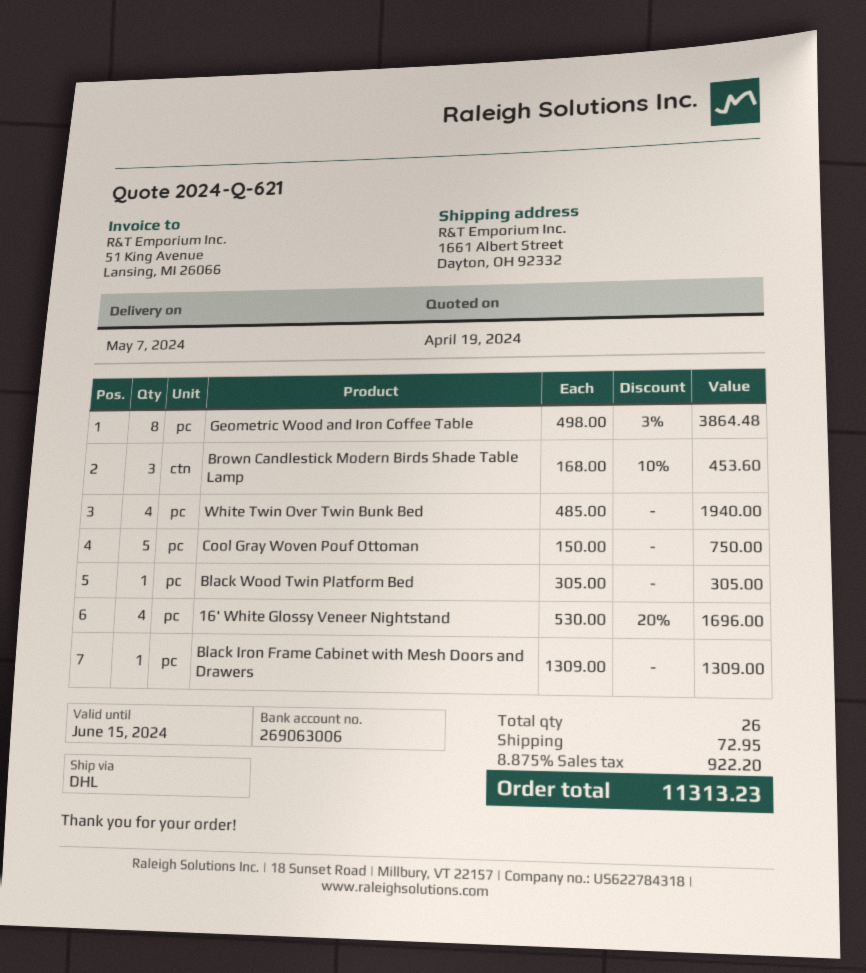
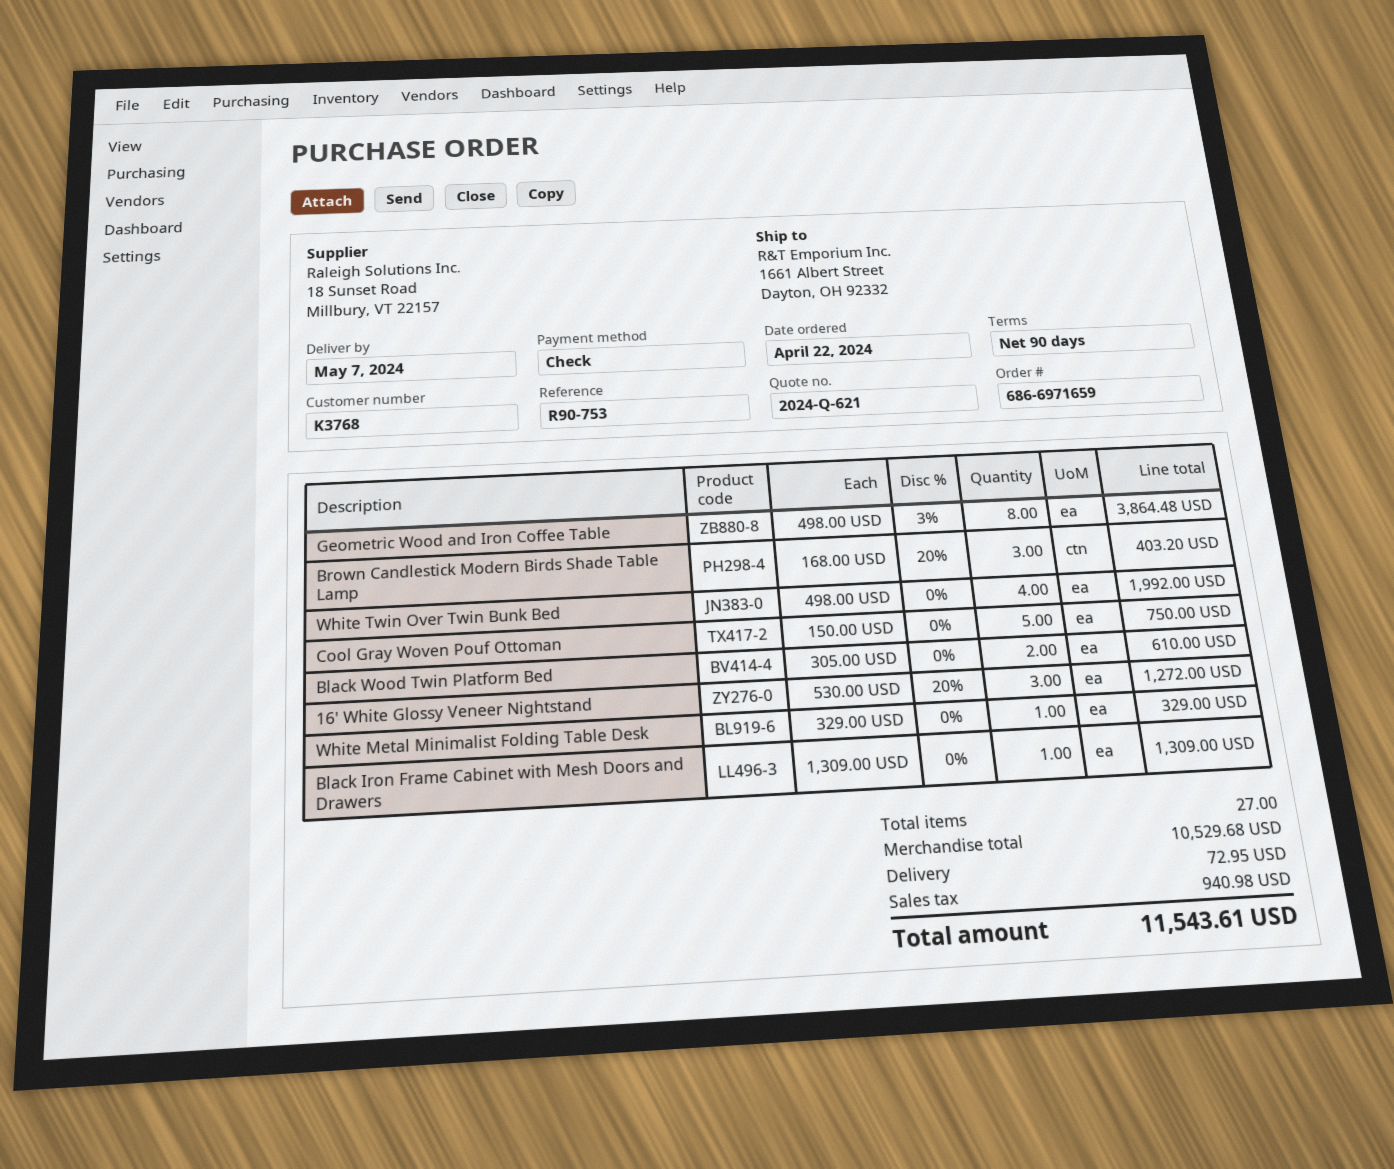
Brown Candlestick Modern Birds Shade Table Lamp: 3 x 168.00 - 10% = 453.60 -> 3 x 168.00 - 20% = 403.20
White Twin Over Twin Bunk Bed: 4 x 485.00 = 1940.00 -> 4 x 498.00 = 1992.00
Black Wood Twin Platform Bed: 1 x 305.00 = 305.00 -> 2 x 305.00 = 610.00
16' White Glossy Veneer Nightstand: 4 x 530.00 - 20% = 1696.00 -> 3 x 530.00 - 20% = 1272.00
White Metal Minimalist Folding Table Desk: none -> 1 x 329.00 = 329.00
total quantity: 26 -> 27
tax: 922.20 -> 940.98
total: 11313.23 -> 11543.61

